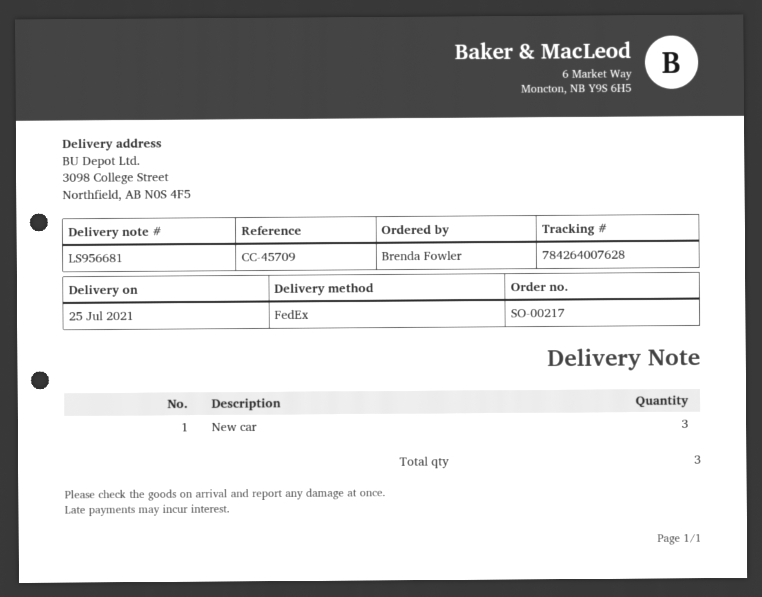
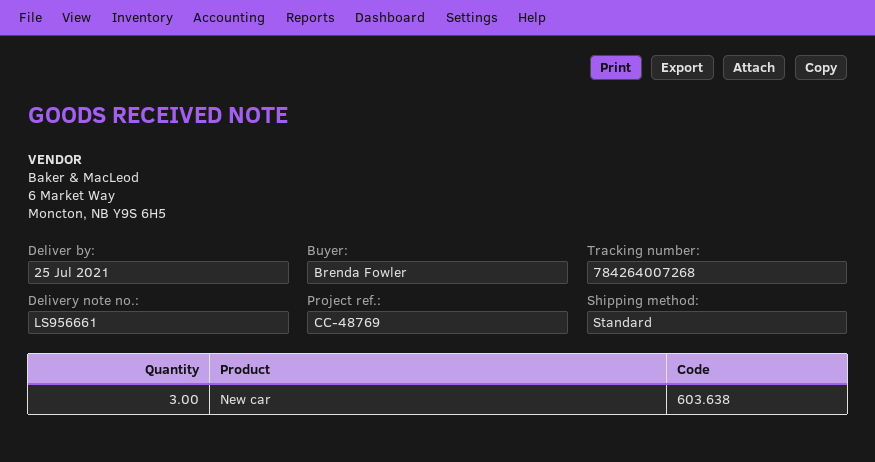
delivery note number: LS956681 -> LS956661
reference: CC-45709 -> CC-48769
shipping method: FedEx -> standard
tracking number: 784264007628 -> 784264007268

